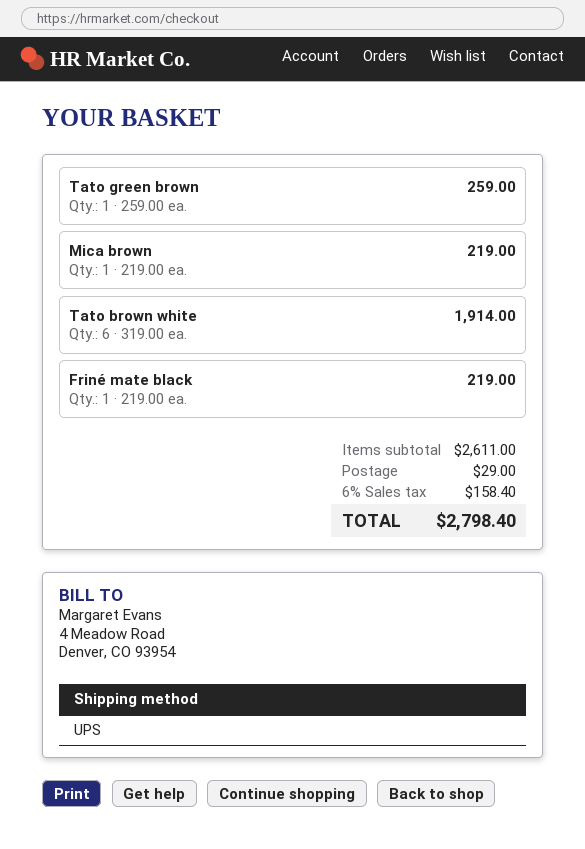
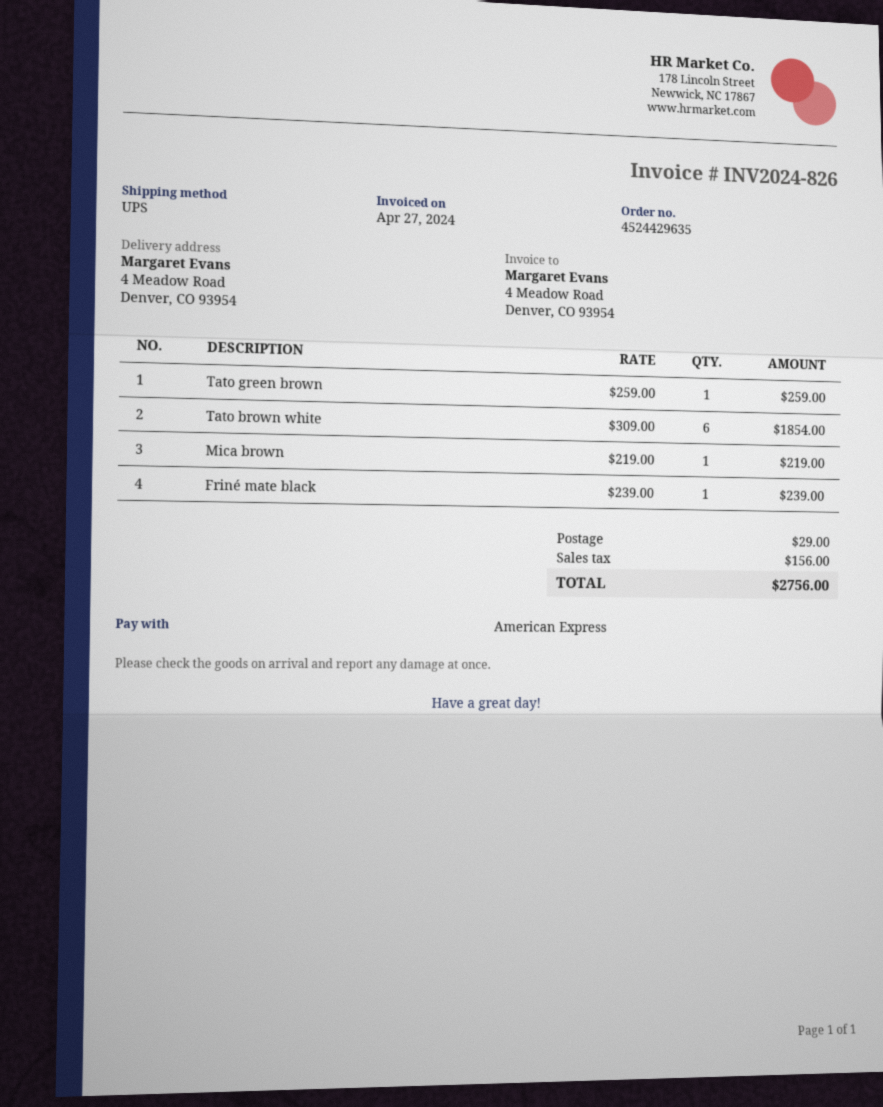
Tato brown white: 6 x 319.00 = 1914.00 -> 6 x 309.00 = 1854.00
Friné mate black: 1 x 219.00 = 219.00 -> 1 x 239.00 = 239.00
tax: 158.40 -> 156.00
total: 2798.40 -> 2756.00

